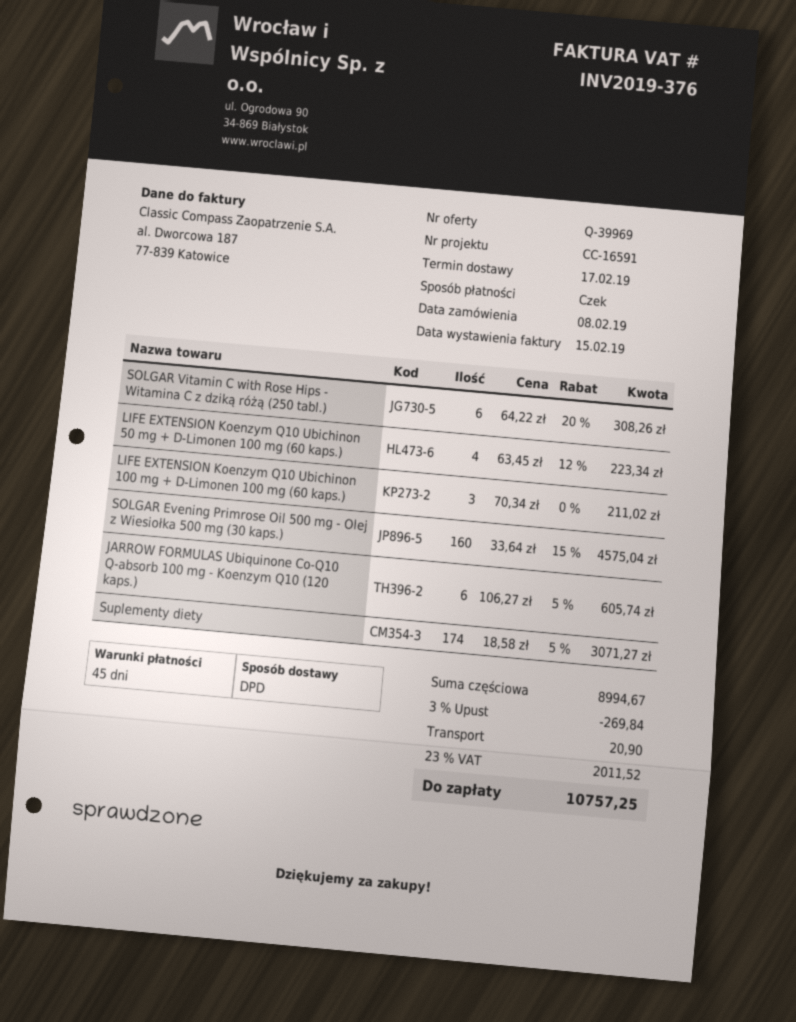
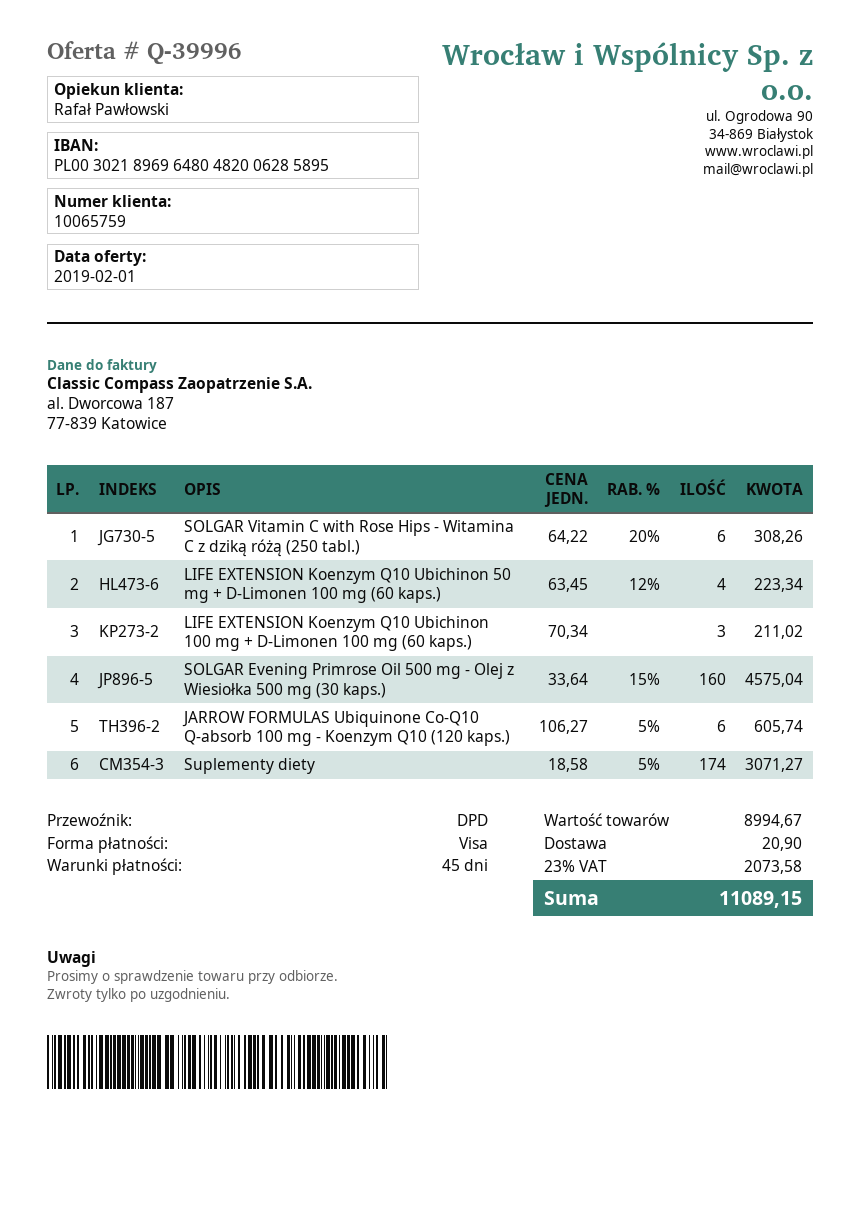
quote number: Q-39969 -> Q-39996
payment method: cheque -> Visa
discount: 3% = 269.84 -> none
tax: 23% = 2011.52 -> 23% = 2073.58
total: 10757.25 -> 11089.15

